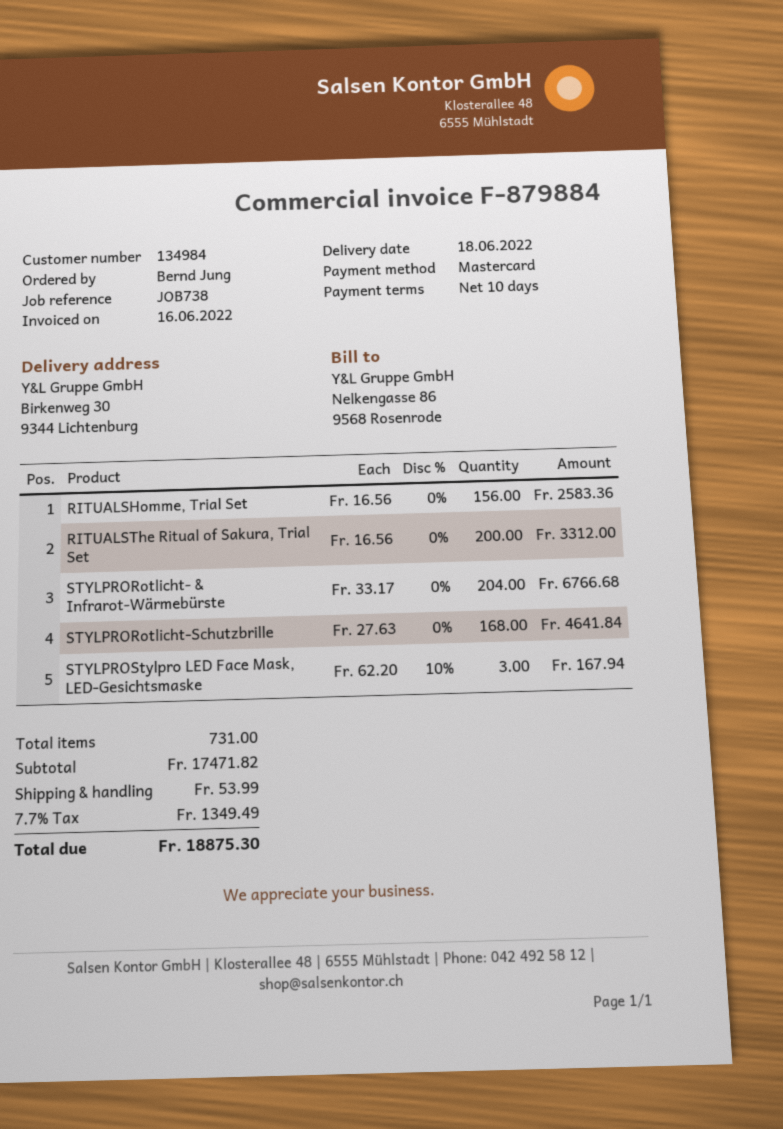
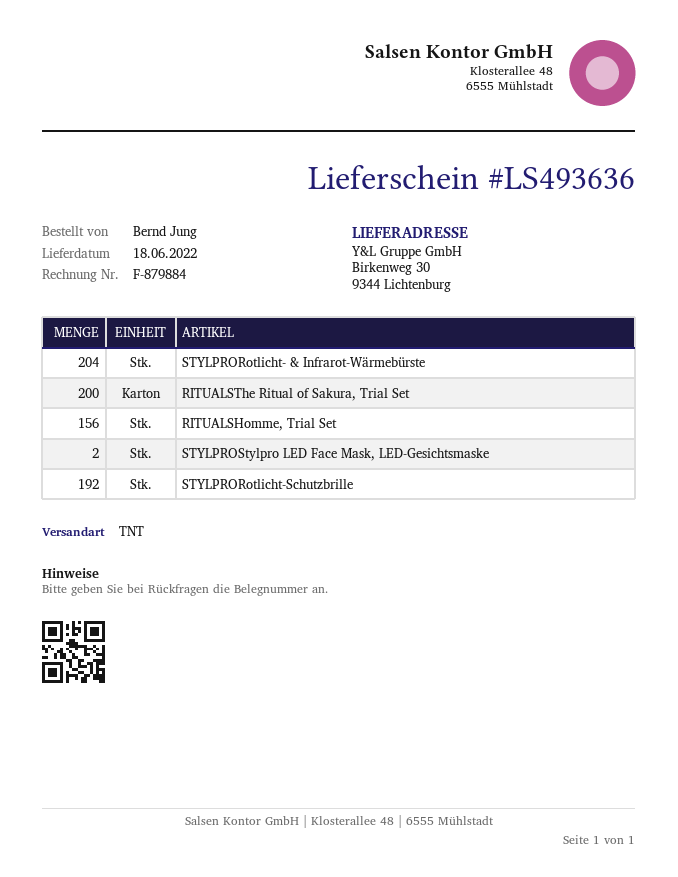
STYLPRORotlicht-Schutzbrille: 168 -> 192
STYLPROStylpro LED Face Mask, LED-Gesichtsmaske: 3 -> 2

